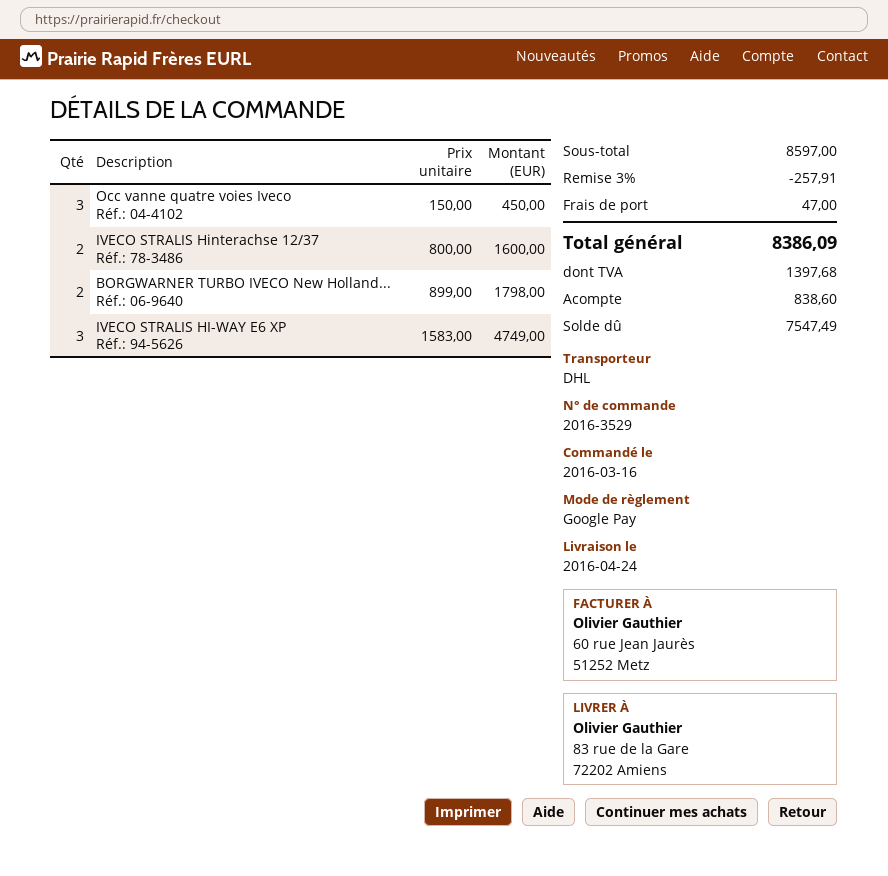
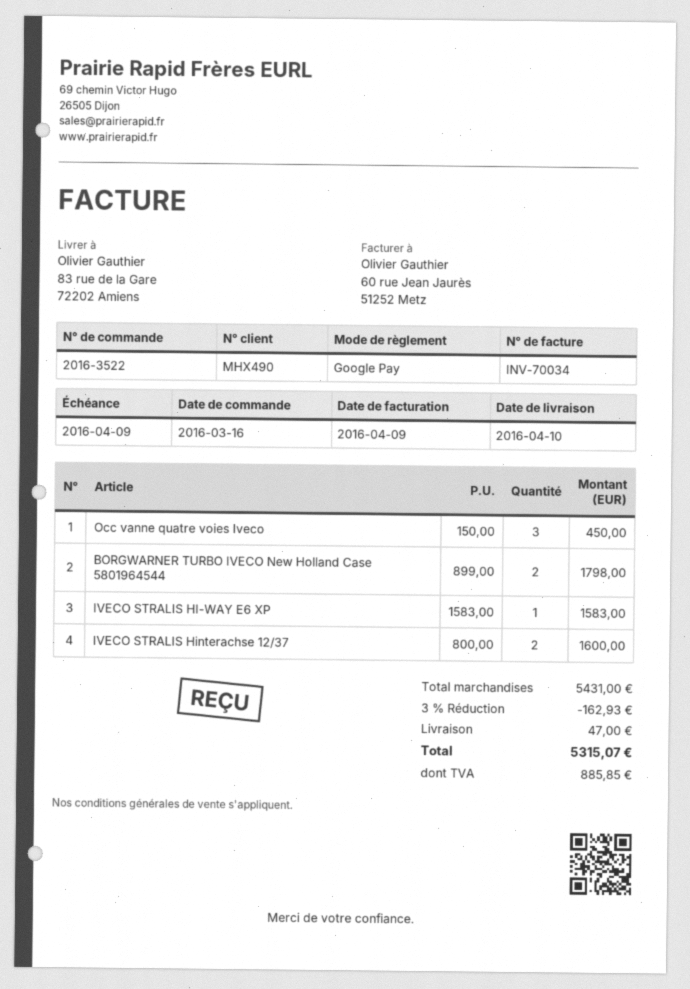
order number: 2016-3529 -> 2016-3522
delivery date: 2016-04-24 -> 2016-04-10
IVECO STRALIS HI-WAY E6 XP: 3 x 1583.00 = 4749.00 -> 1 x 1583.00 = 1583.00
subtotal: 8597.00 -> 5431.00
discount: 3% = 257.91 -> 3% = 162.93
tax: 1397.68 -> 885.85
total: 8386.09 -> 5315.07

